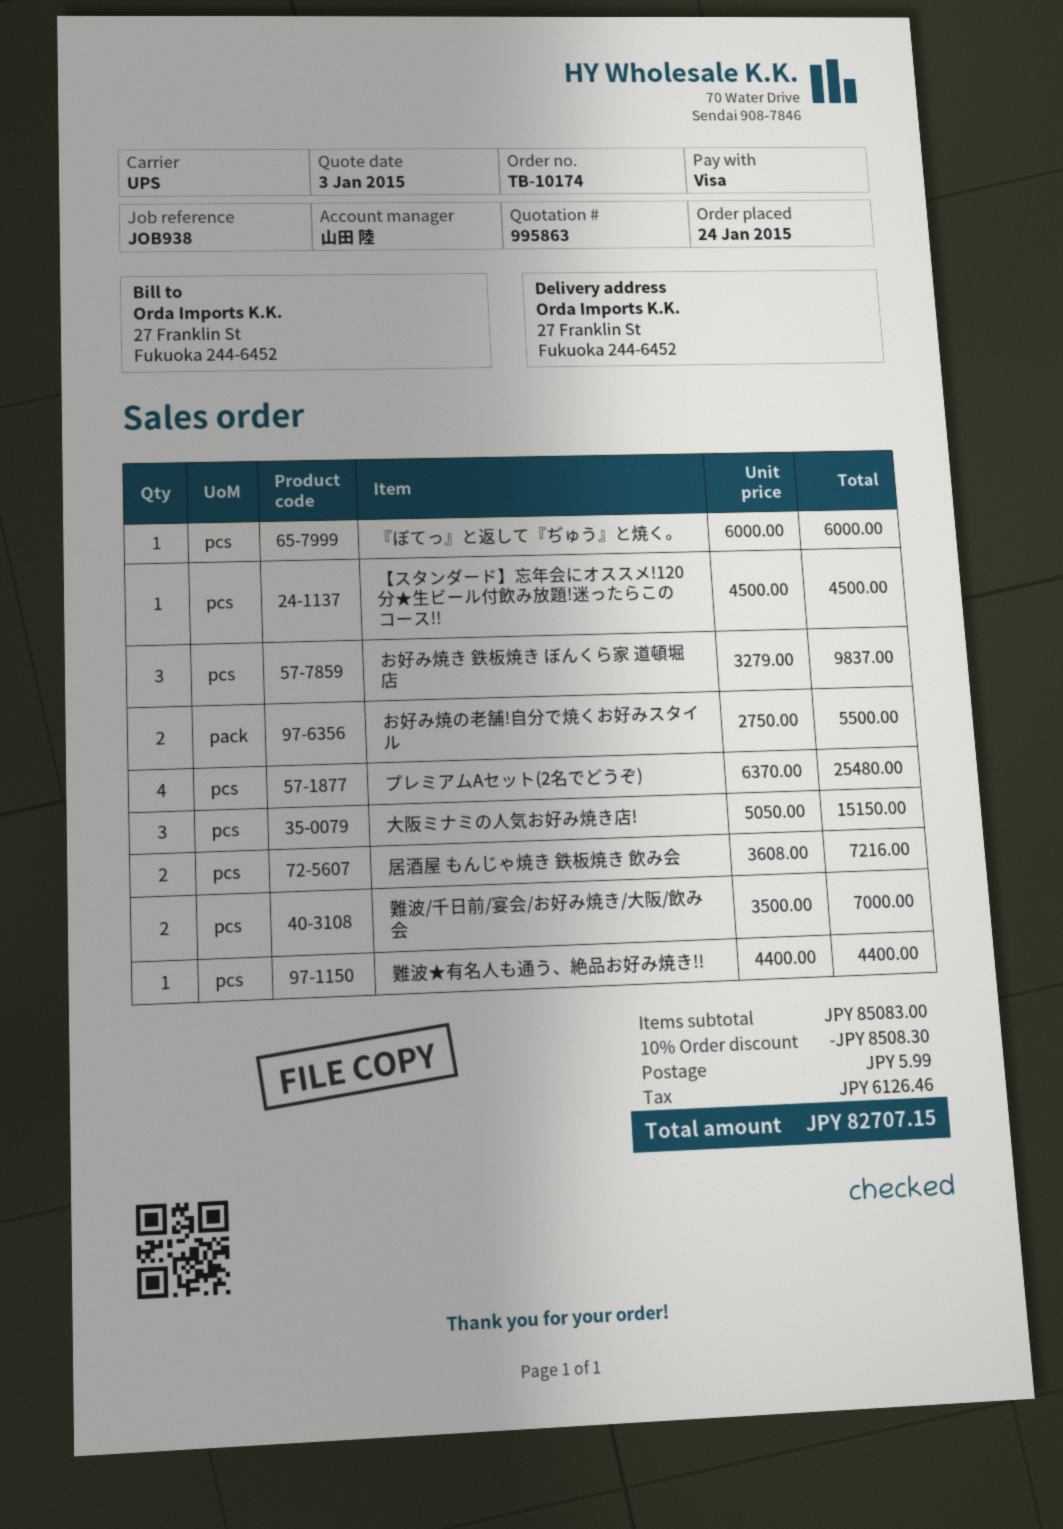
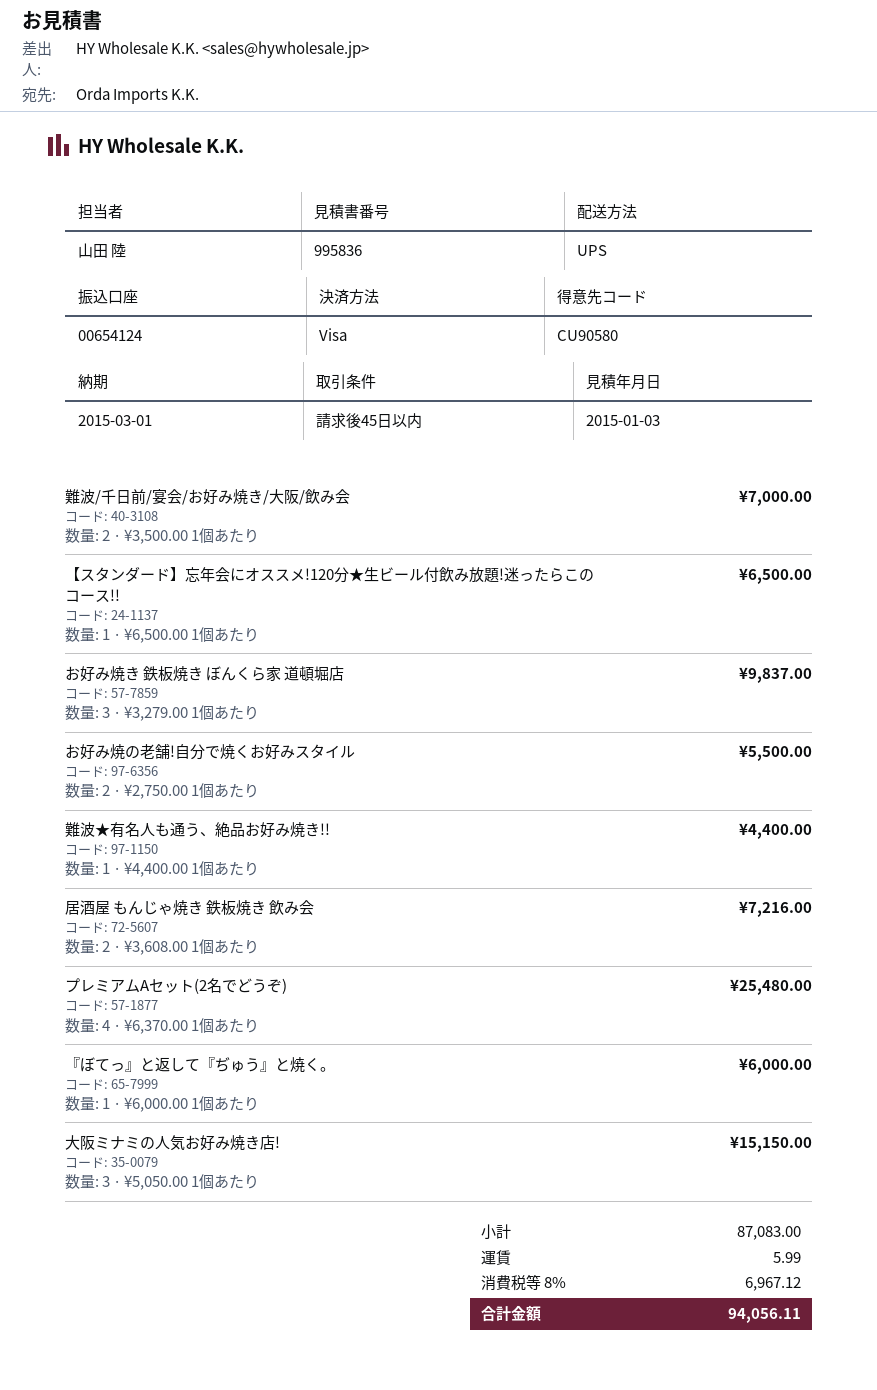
quote number: 995863 -> 995836
【スタンダード】忘年会にオススメ!120分★生ビール付飲み放題!迷ったらこのコース!!: 1 x 4500.00 = 4500.00 -> 1 x 6500.00 = 6500.00
subtotal: 85083.00 -> 87083.00
discount: 10% = 8508.30 -> none
tax: 6126.46 -> 6967.12
total: 82707.15 -> 94056.11

